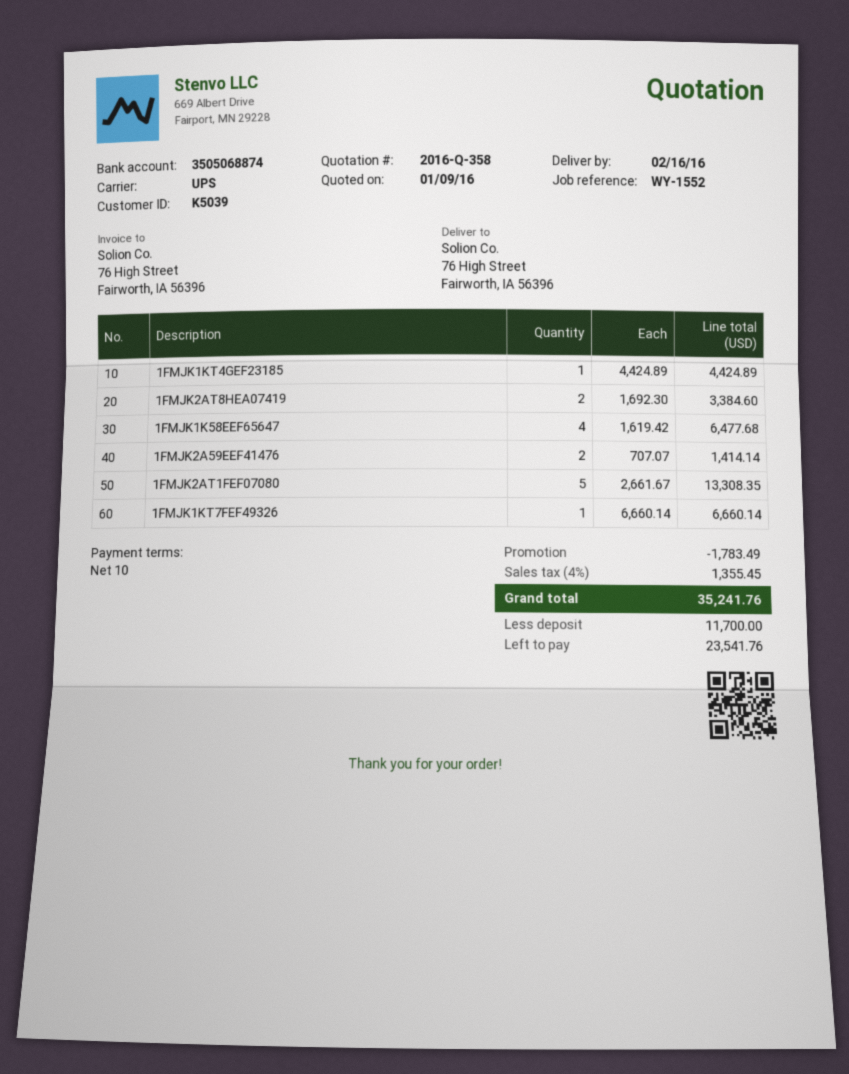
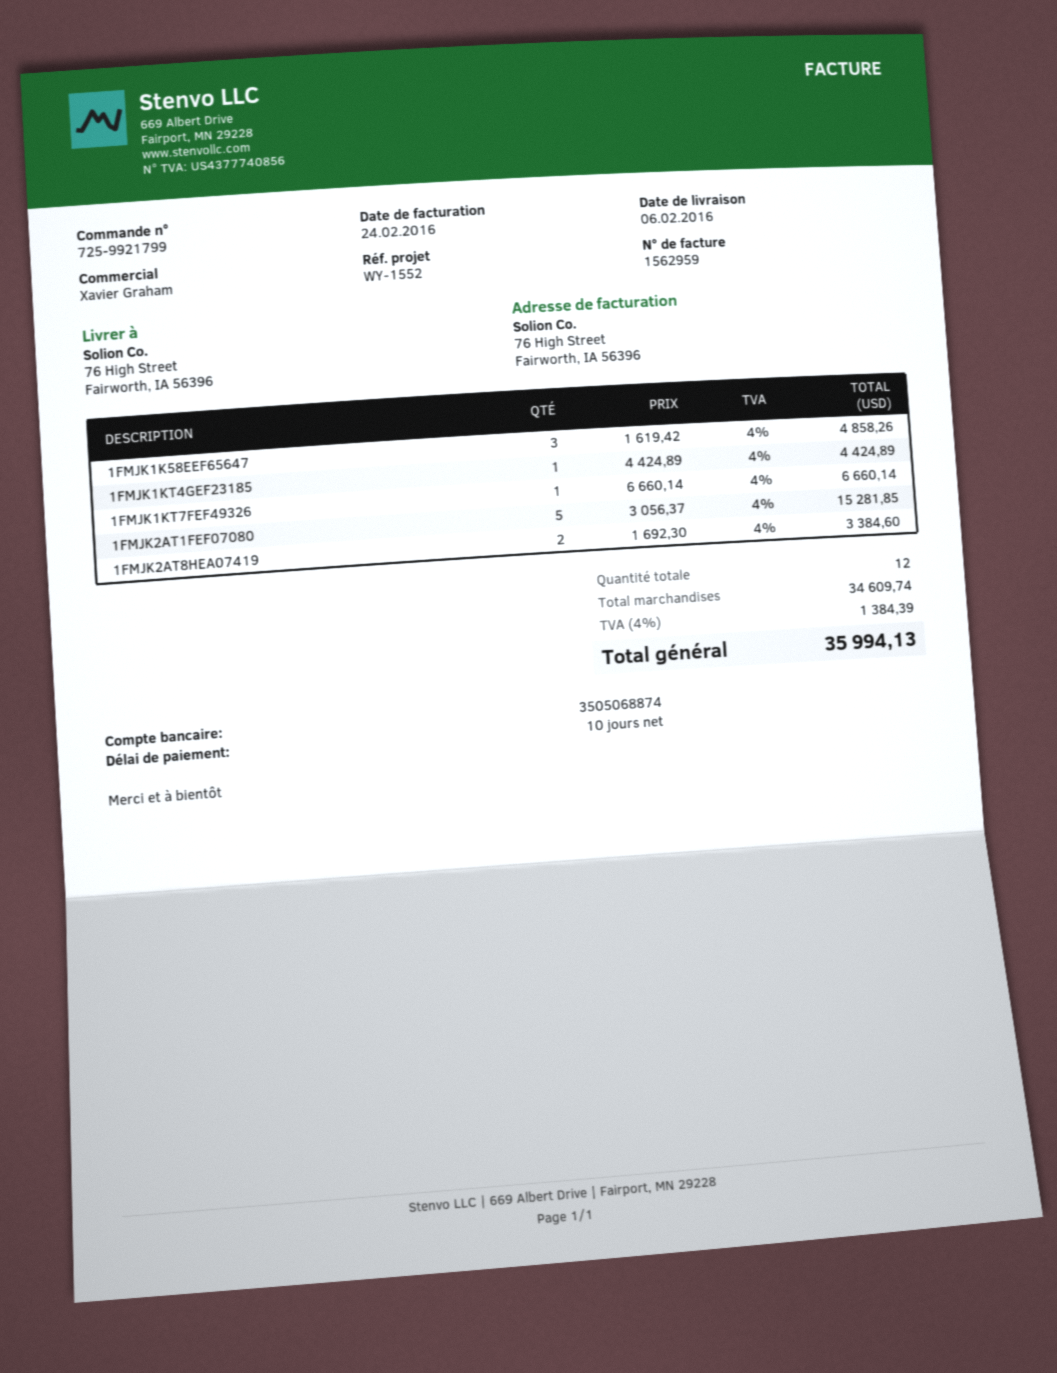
delivery date: 2016-02-16 -> 2016-02-06
1FMJK1K58EEF65647: 4 x 1619.42 = 6477.68 -> 3 x 1619.42 = 4858.26
1FMJK2A59EEF41476: 2 x 707.07 = 1414.14 -> none
1FMJK2AT1FEF07080: 5 x 2661.67 = 13308.35 -> 5 x 3056.37 = 15281.85
discount: 1783.49 -> none
tax: 4% = 1355.45 -> 4% = 1384.39
total: 35241.76 -> 35994.13

